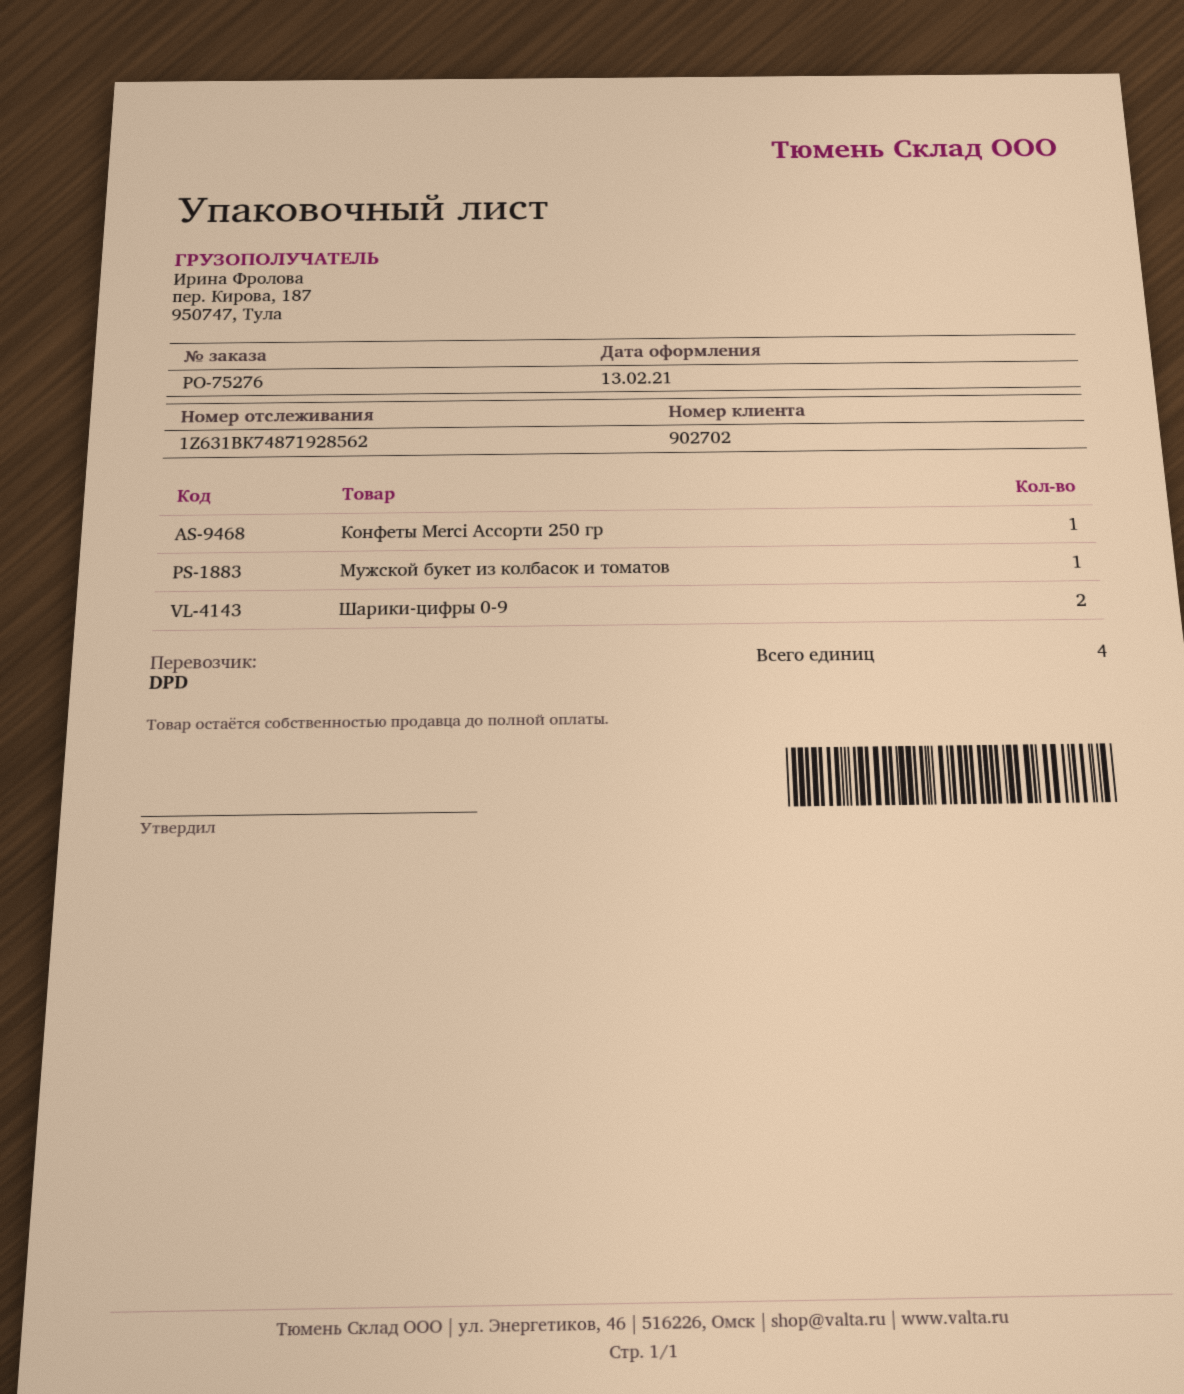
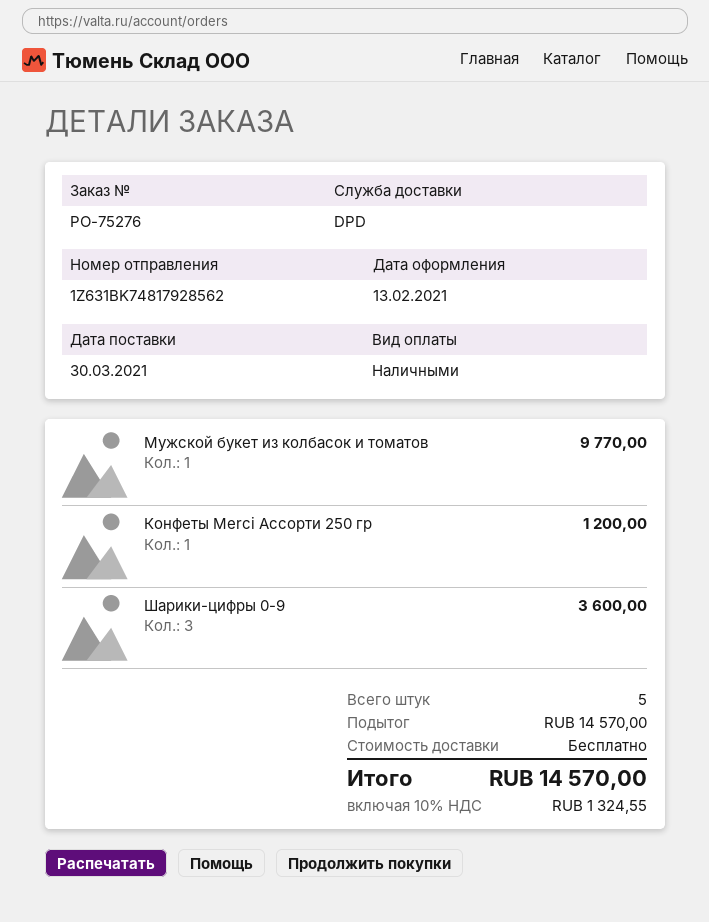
tracking number: 1Z631BK74871928562 -> 1Z631BK74817928562
Шарики-цифры 0-9: 2 -> 3
total quantity: 4 -> 5

